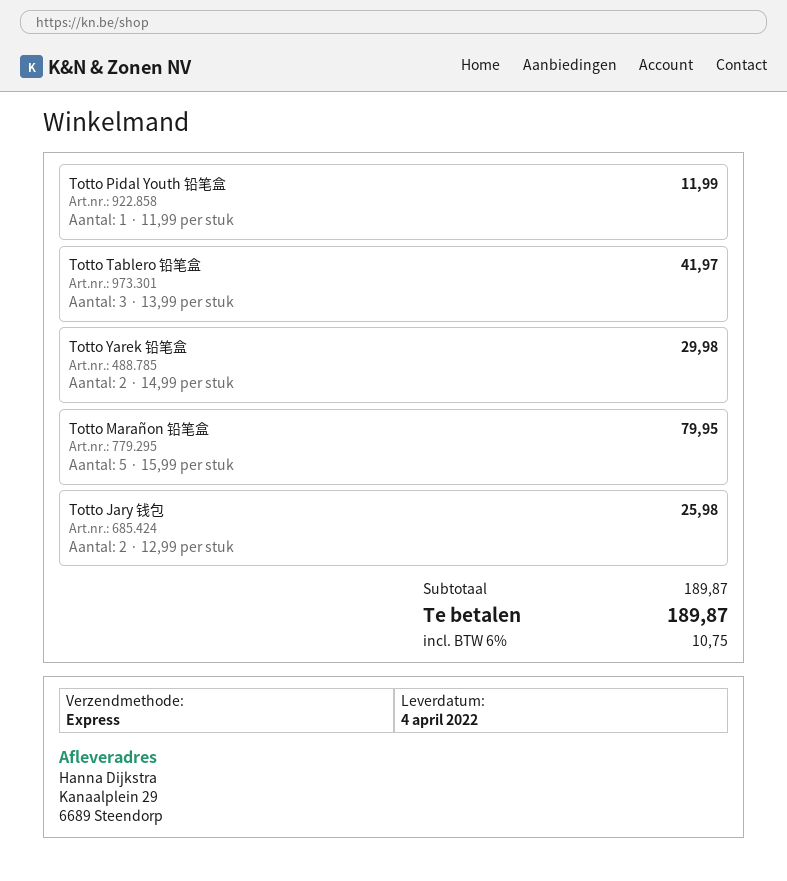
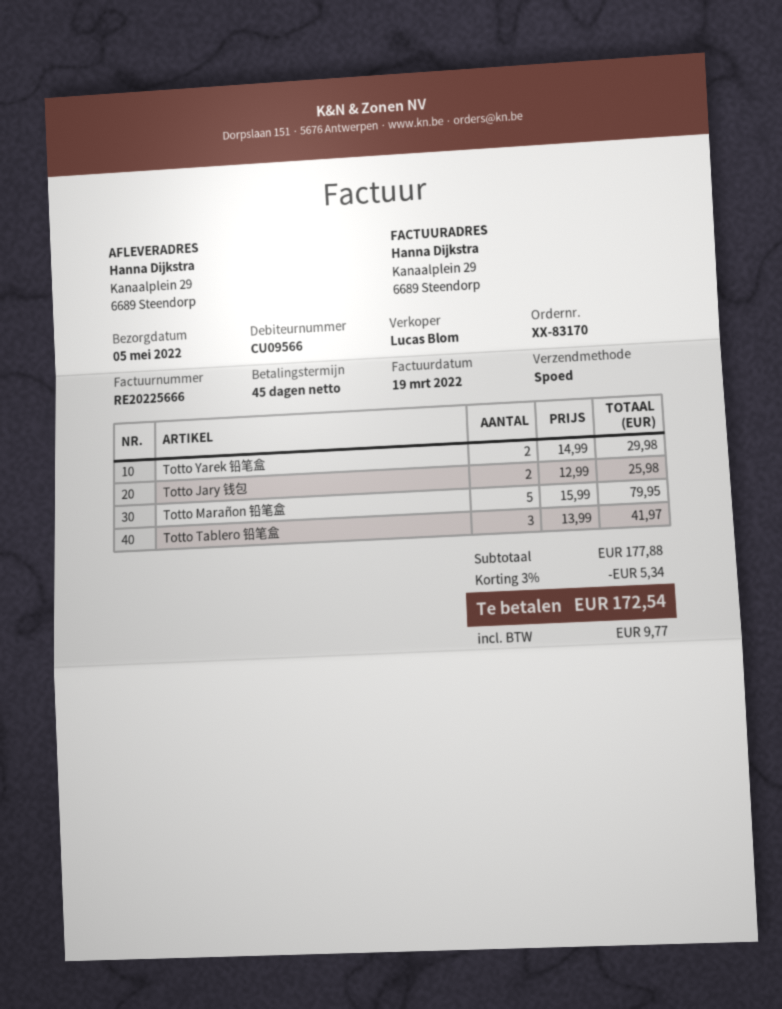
delivery date: 2022-04-04 -> 2022-05-05
Totto Pidal Youth 铅笔盒: 1 x 11.99 = 11.99 -> none
subtotal: 189.87 -> 177.88
discount: none -> 3% = 5.34
tax: 10.75 -> 9.77
total: 189.87 -> 172.54

